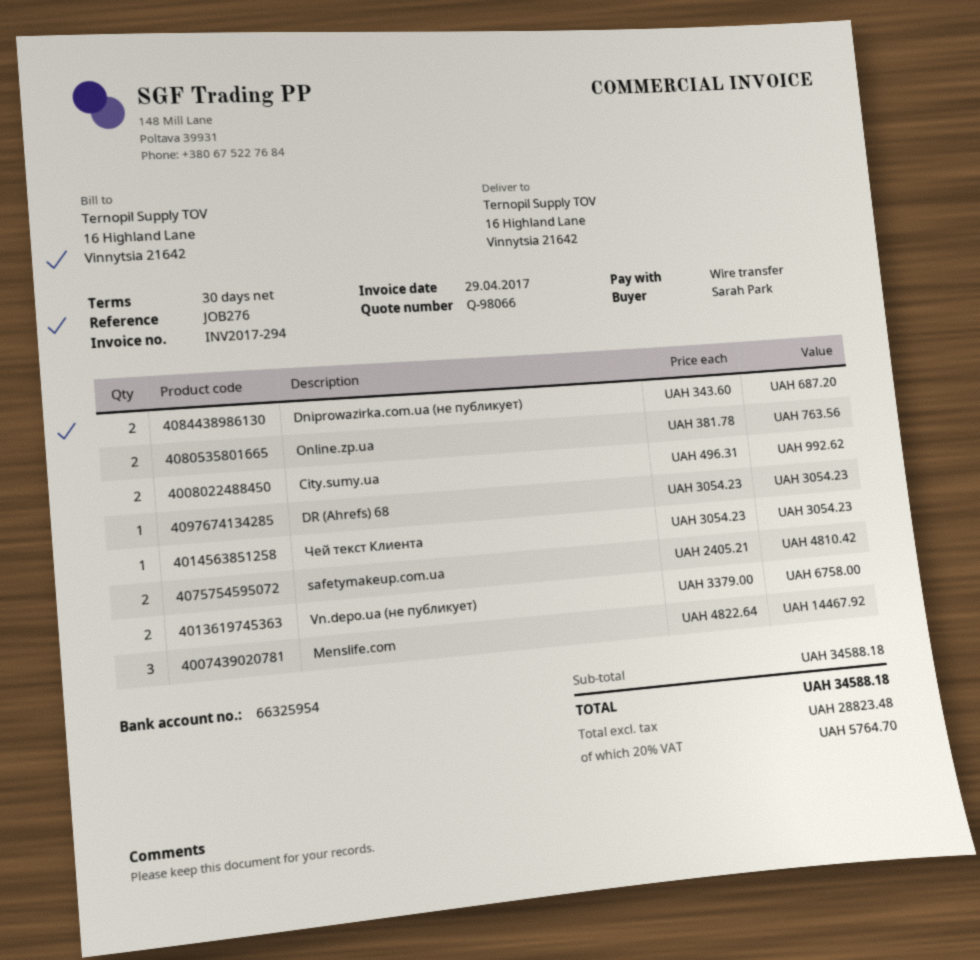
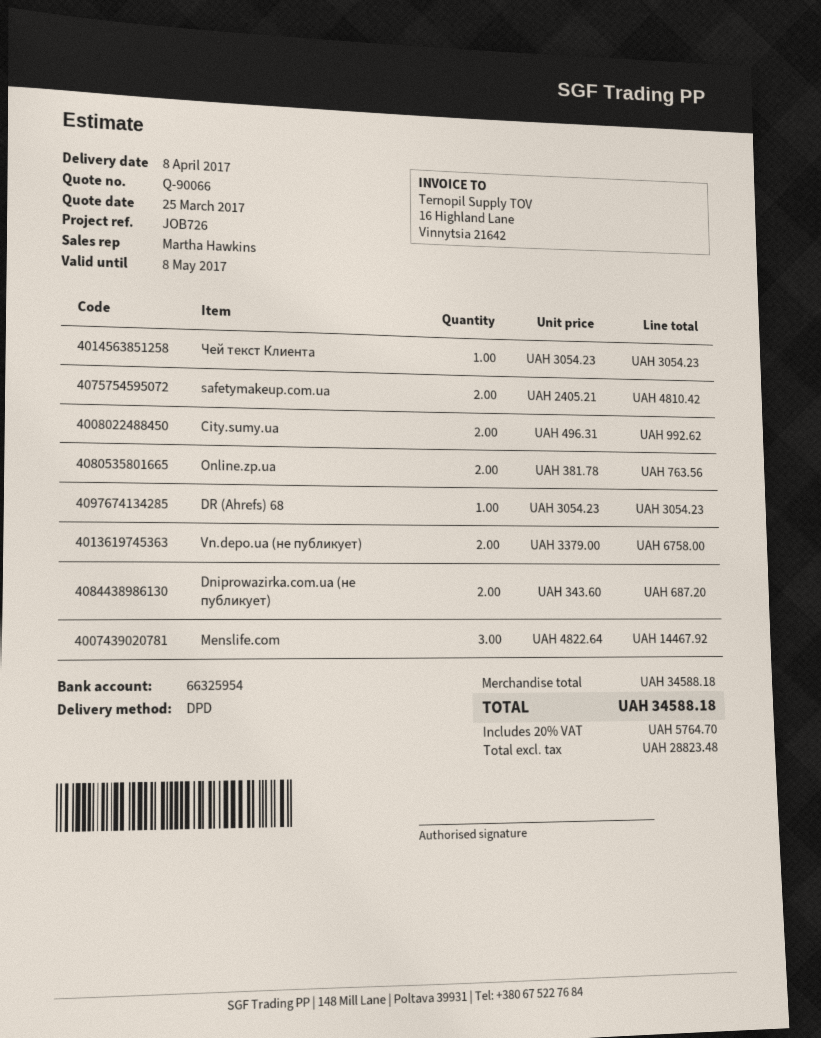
quote number: Q-98066 -> Q-90066
reference: JOB276 -> JOB726

